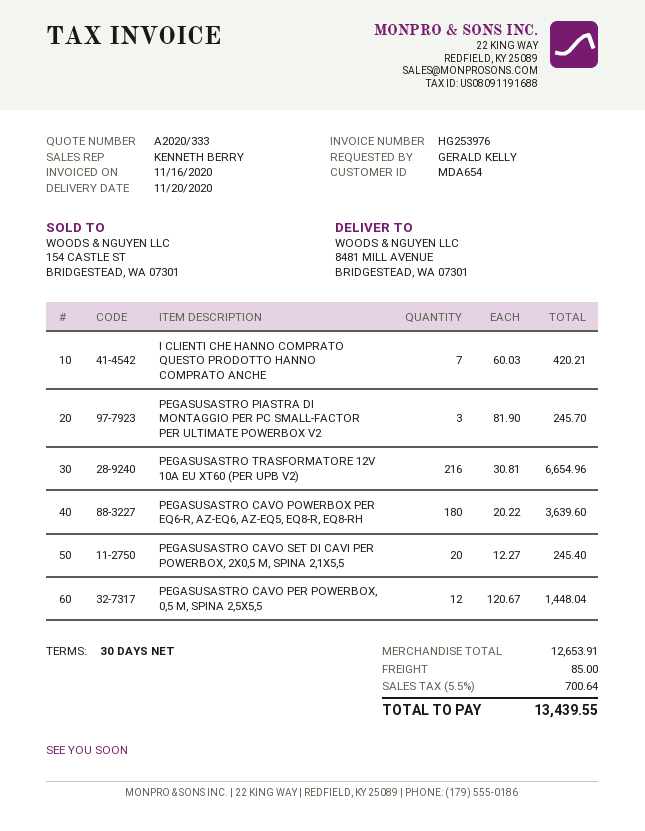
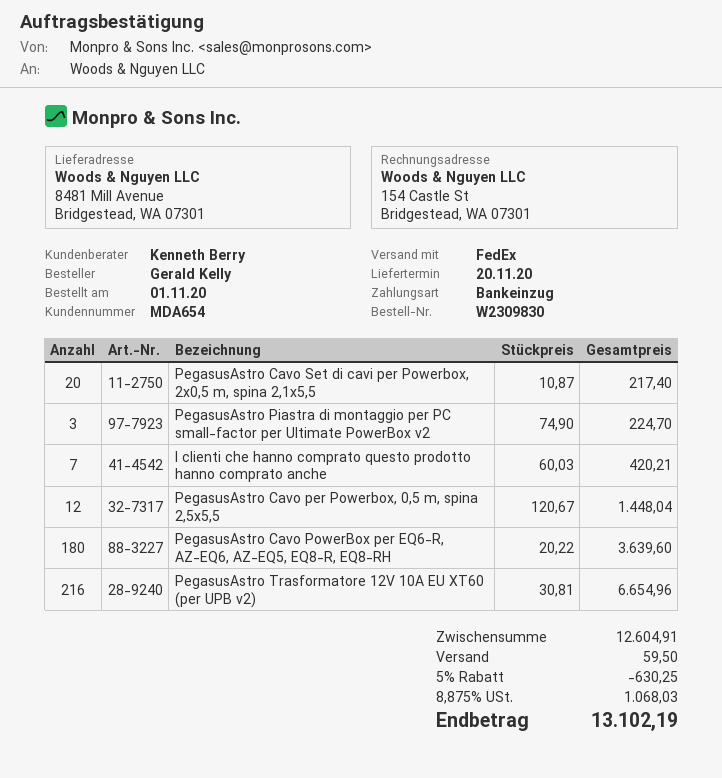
PEGASUSASTRO PIASTRA DI MONTAGGIO PER PC SMALL-FACTOR PER ULTIMATE POWERBOX V2: 3 x 81.90 = 245.70 -> 3 x 74.90 = 224.70
PEGASUSASTRO CAVO SET DI CAVI PER POWERBOX, 2X0,5 M, SPINA 2,1X5,5: 20 x 12.27 = 245.40 -> 20 x 10.87 = 217.40
subtotal: 12653.91 -> 12604.91
discount: none -> 5% = 630.25
shipping: 85.00 -> 59.50
tax: 5.5% = 700.64 -> 8.875% = 1068.03
total: 13439.55 -> 13102.19

